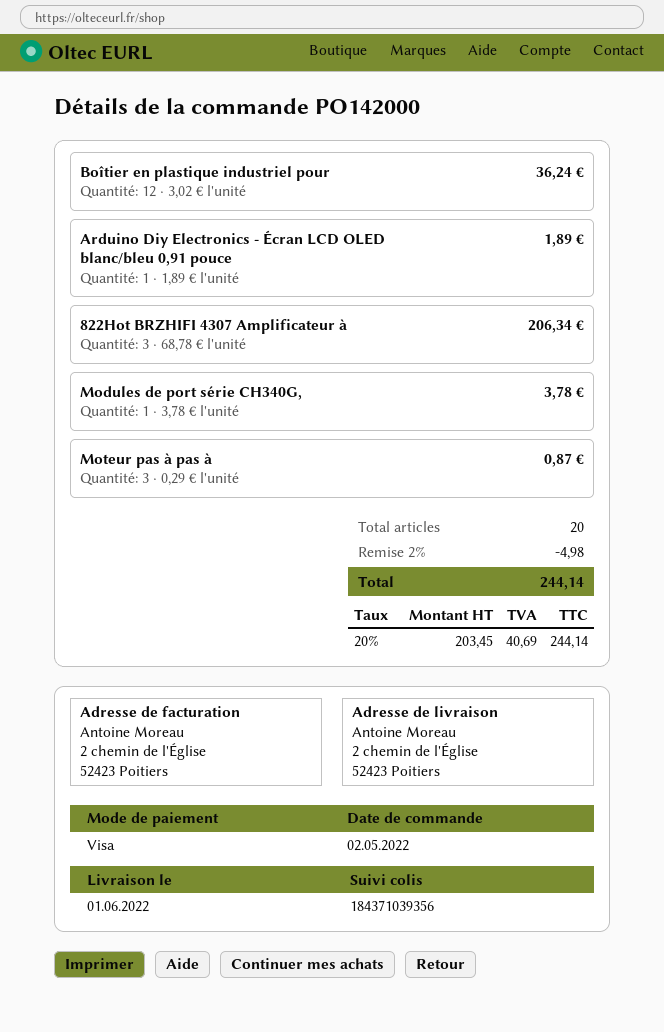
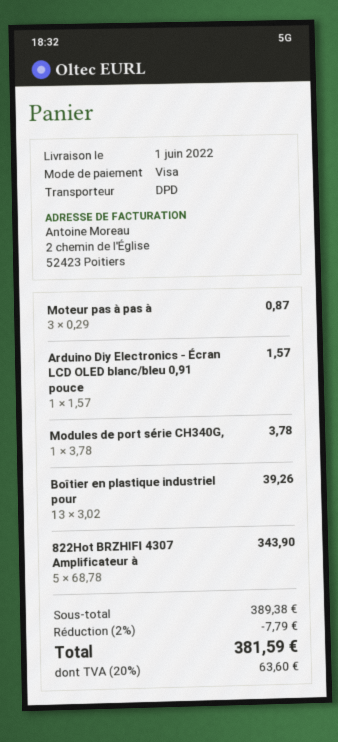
Boîtier en plastique industriel pour: 12 x 3.02 = 36.24 -> 13 x 3.02 = 39.26
Arduino Diy Electronics - Écran LCD OLED blanc/bleu 0,91 pouce: 1 x 1.89 = 1.89 -> 1 x 1.57 = 1.57
822Hot BRZHIFI 4307 Amplificateur à: 3 x 68.78 = 206.34 -> 5 x 68.78 = 343.90
discount: 2% = 4.98 -> 2% = 7.79
tax: 20% = 40.69 -> 20% = 63.60
total: 244.14 -> 381.59

